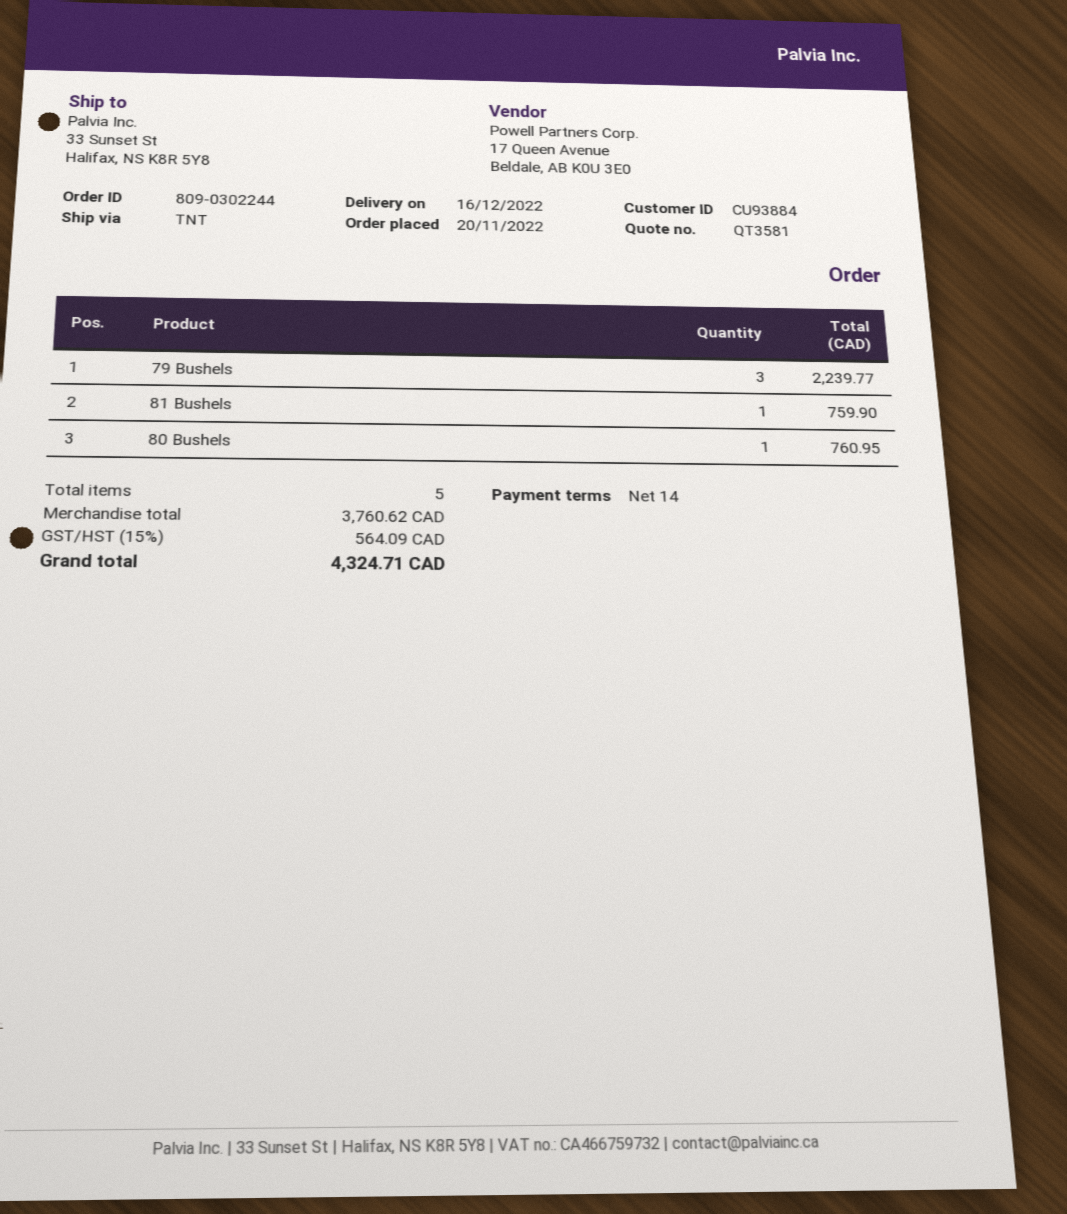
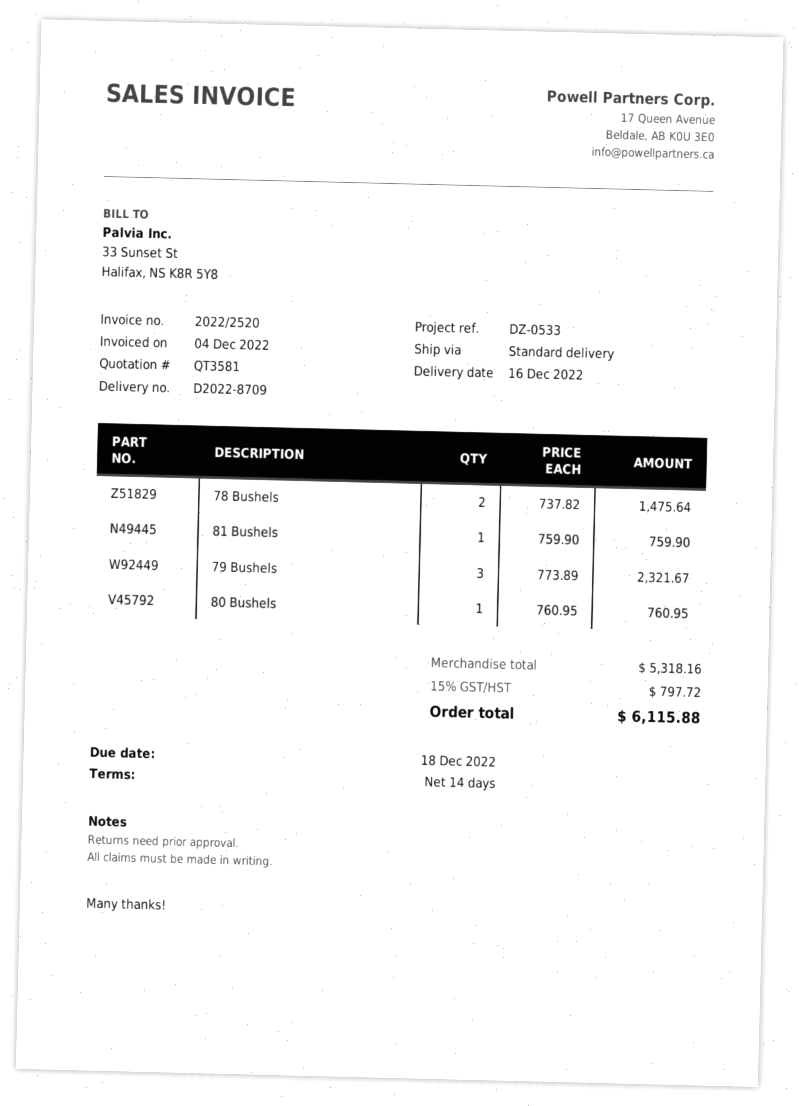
shipping method: TNT -> standard
79 Bushels: 3 for 2239.77 -> 3 for 2321.67
78 Bushels: none -> 2 for 1475.64
subtotal: 3760.62 -> 5318.16
tax: 15% = 564.09 -> 15% = 797.72
total: 4324.71 -> 6115.88

